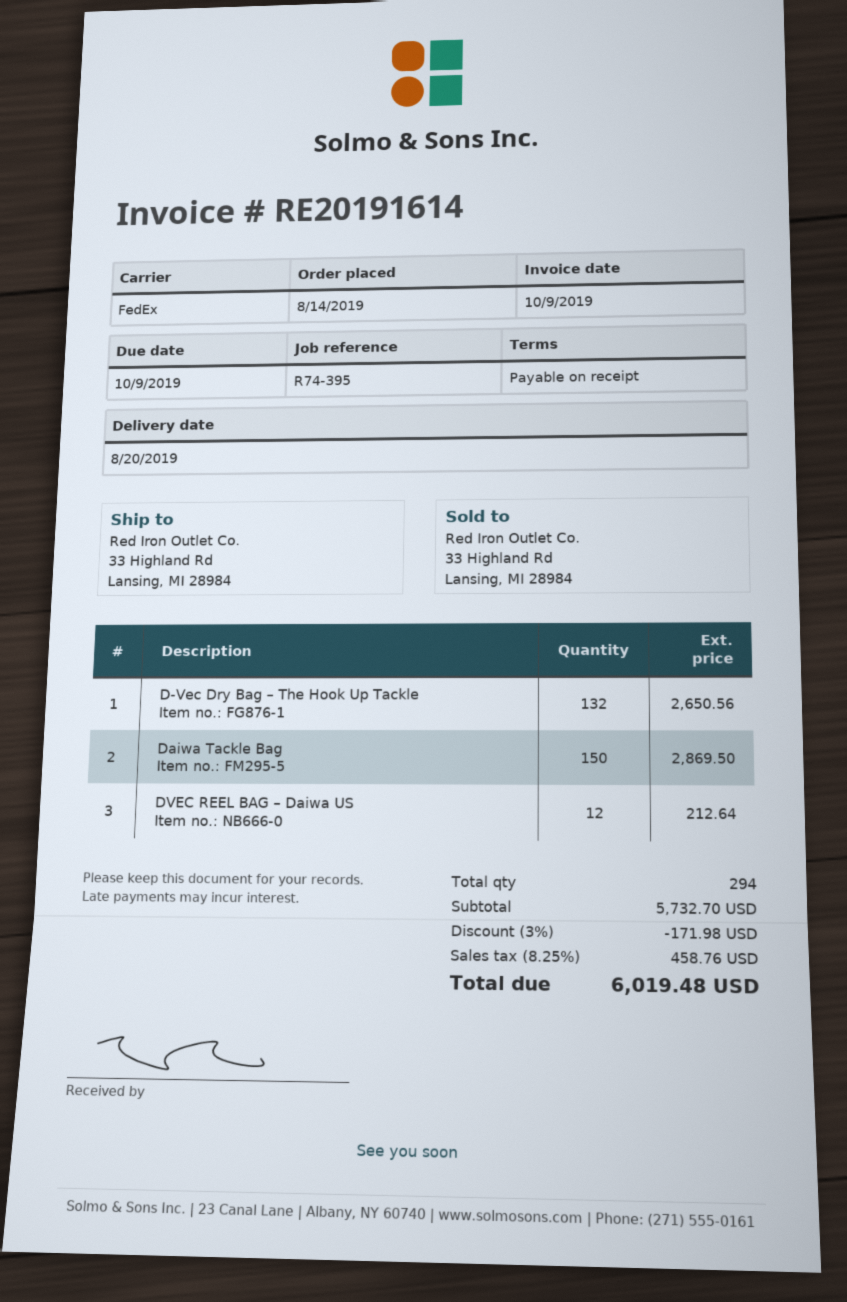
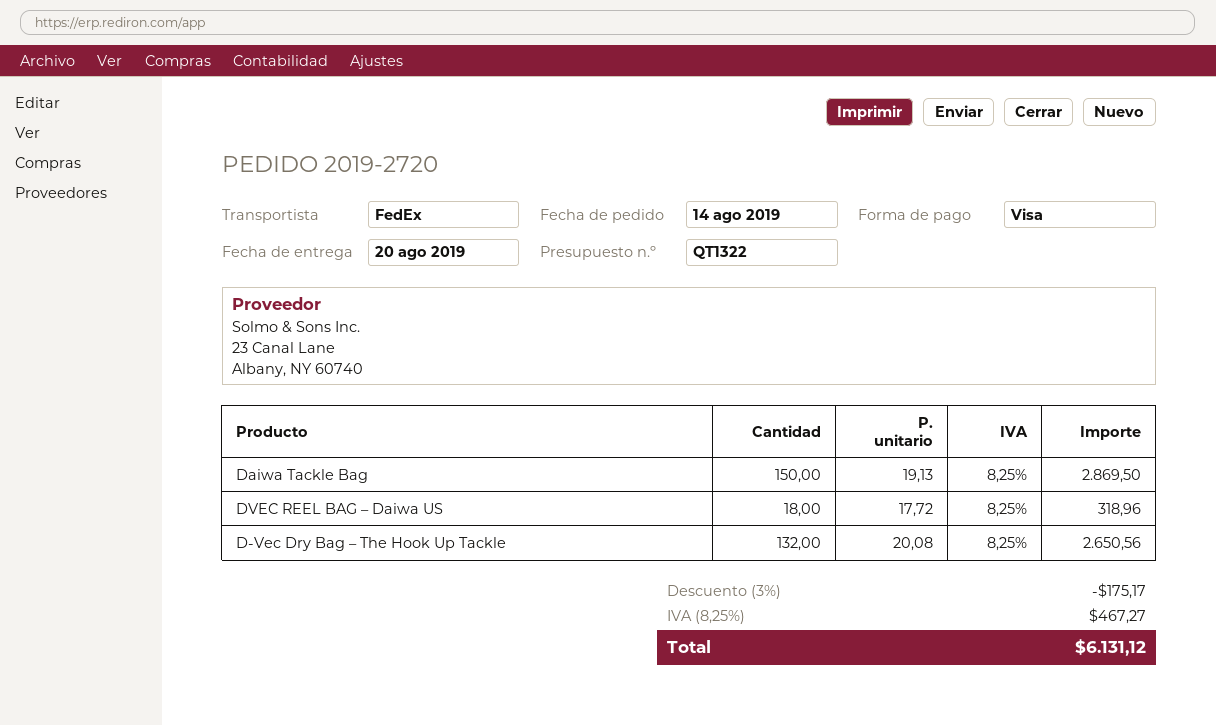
DVEC REEL BAG – Daiwa US: 12 for 212.64 -> 18 for 318.96
discount: 3% = 171.98 -> 3% = 175.17
tax: 8.25% = 458.76 -> 8.25% = 467.27
total: 6019.48 -> 6131.12

